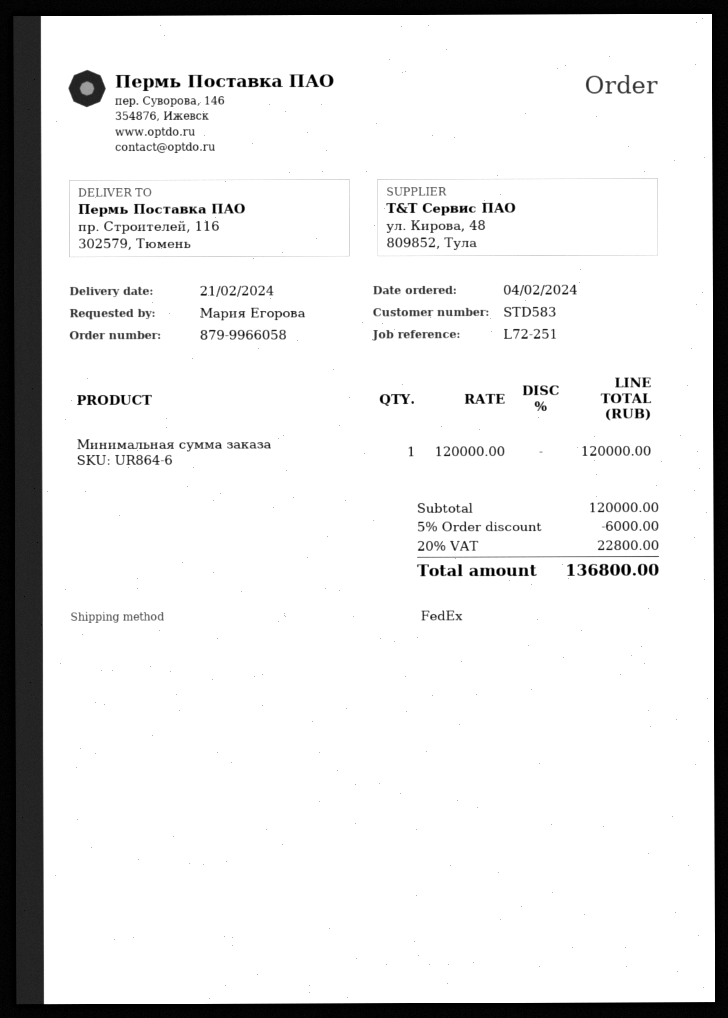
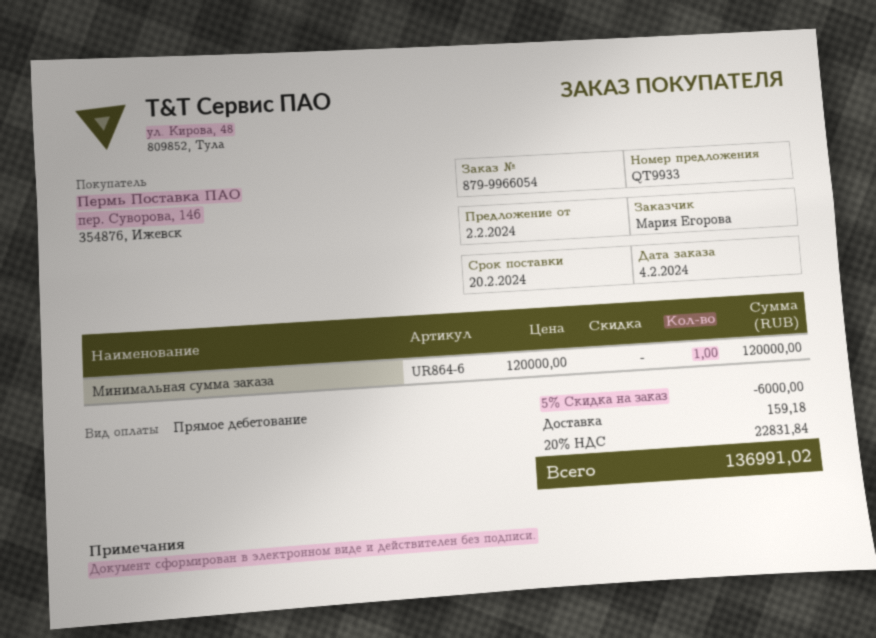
order number: 879-9966058 -> 879-9966054
delivery date: 2024-02-21 -> 2024-02-20
shipping: none -> 159.18
tax: 20% = 22800.00 -> 20% = 22831.84
total: 136800.00 -> 136991.02

